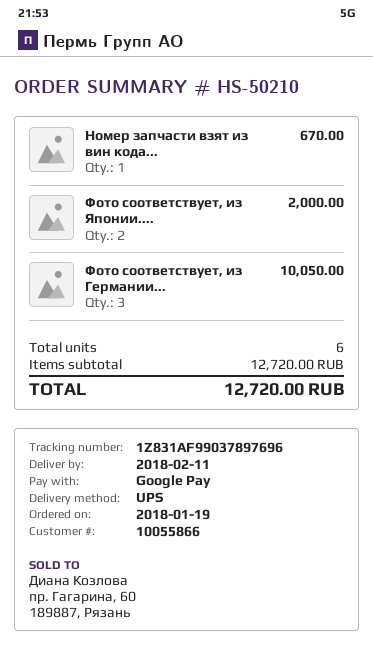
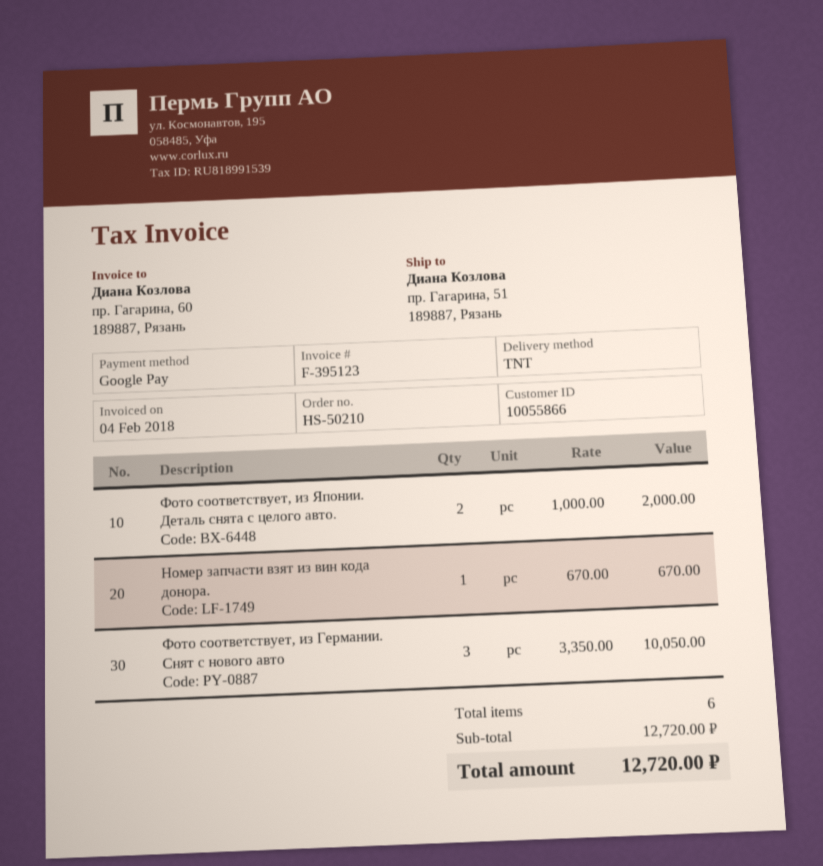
shipping method: UPS -> TNT

